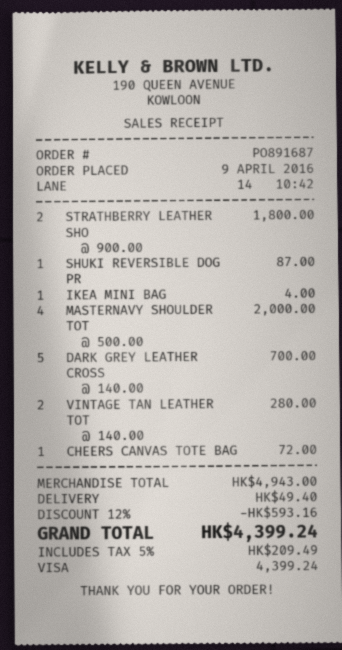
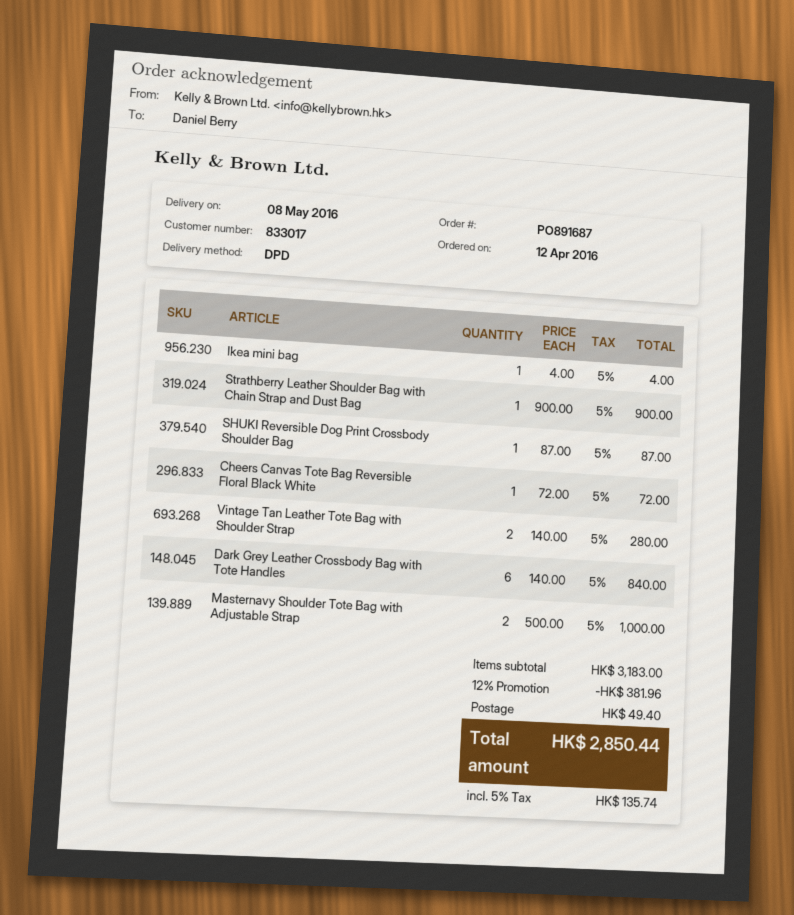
order date: 2016-04-09 -> 2016-04-12
STRATHBERRY LEATHER SHO: 2 x 900.00 = 1800.00 -> 1 x 900.00 = 900.00
MASTERNAVY SHOULDER TOT: 4 x 500.00 = 2000.00 -> 2 x 500.00 = 1000.00
DARK GREY LEATHER CROSS: 5 x 140.00 = 700.00 -> 6 x 140.00 = 840.00
subtotal: 4943.00 -> 3183.00
discount: 12% = 593.16 -> 12% = 381.96
tax: 5% = 209.49 -> 5% = 135.74
total: 4399.24 -> 2850.44

